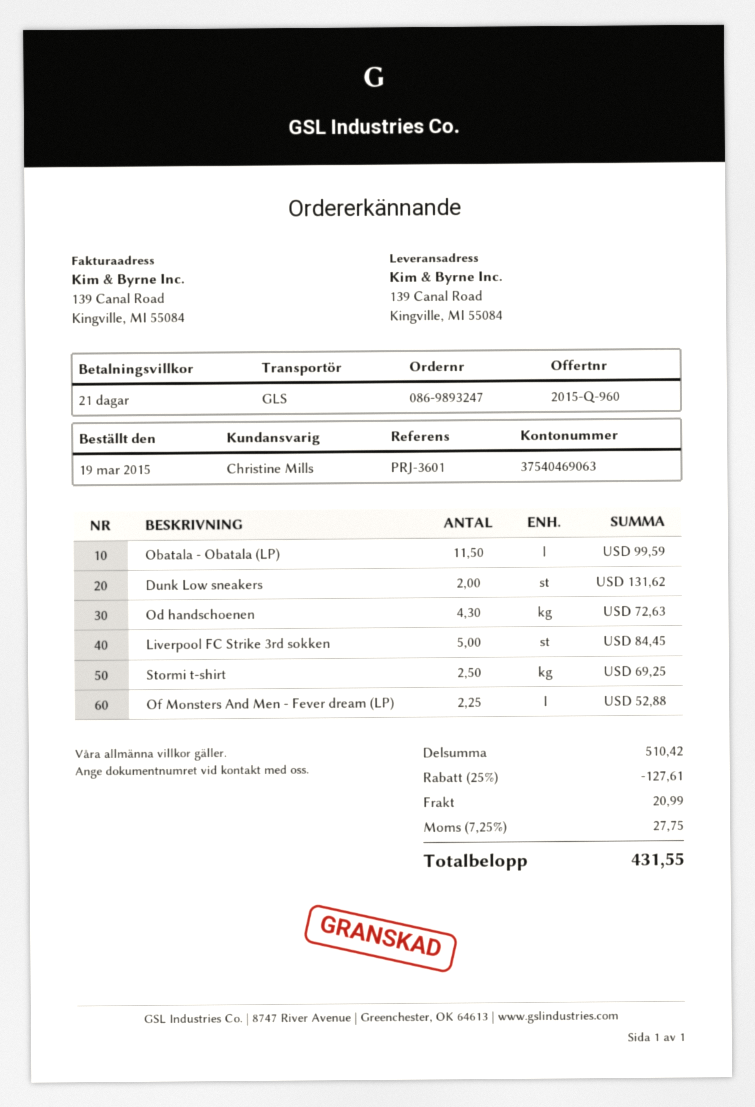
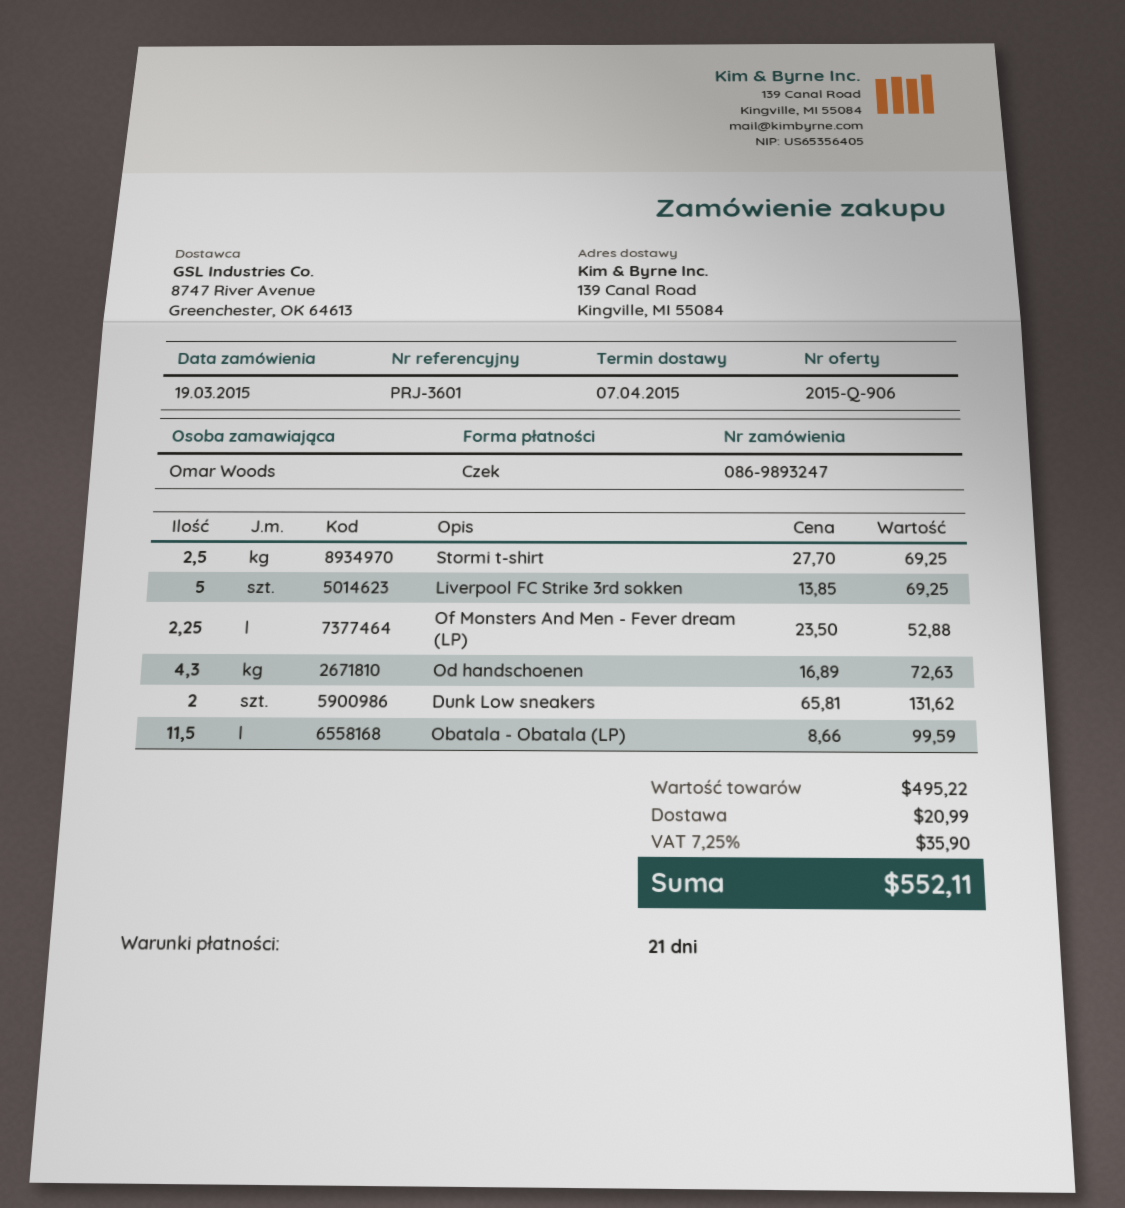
quote number: 2015-Q-960 -> 2015-Q-906
Liverpool FC Strike 3rd sokken: 5 for 84.45 -> 5 for 69.25
subtotal: 510.42 -> 495.22
discount: 25% = 127.61 -> none
tax: 7.25% = 27.75 -> 7.25% = 35.90
total: 431.55 -> 552.11

